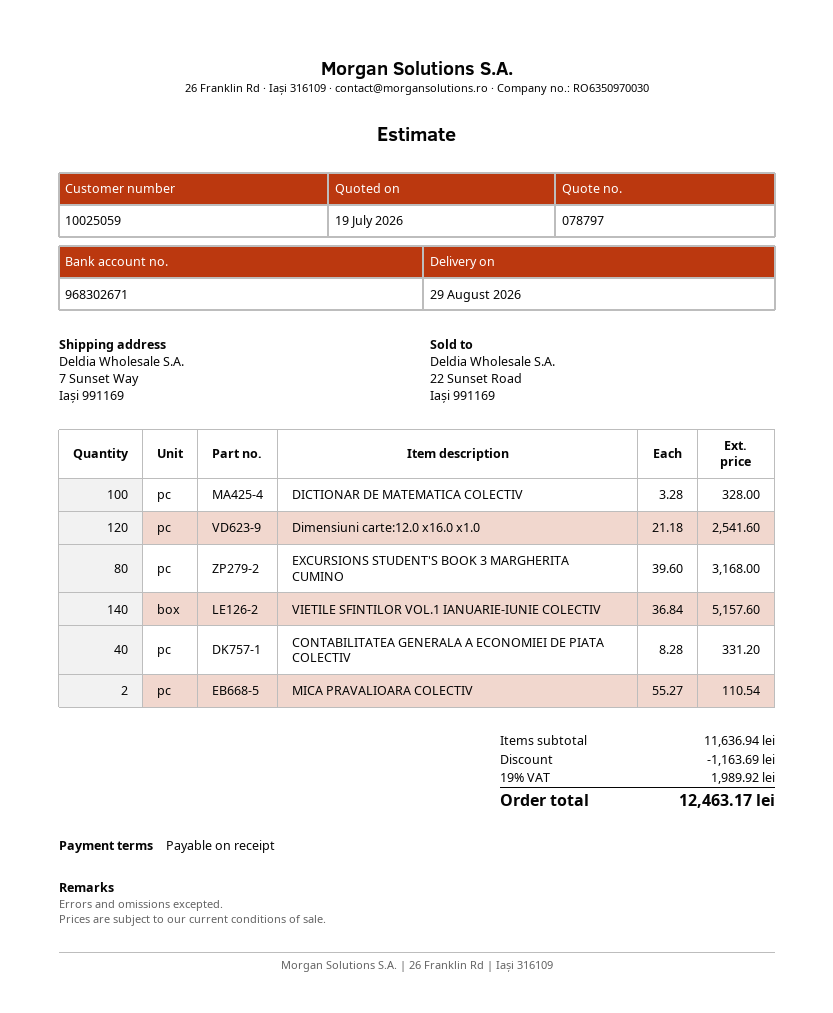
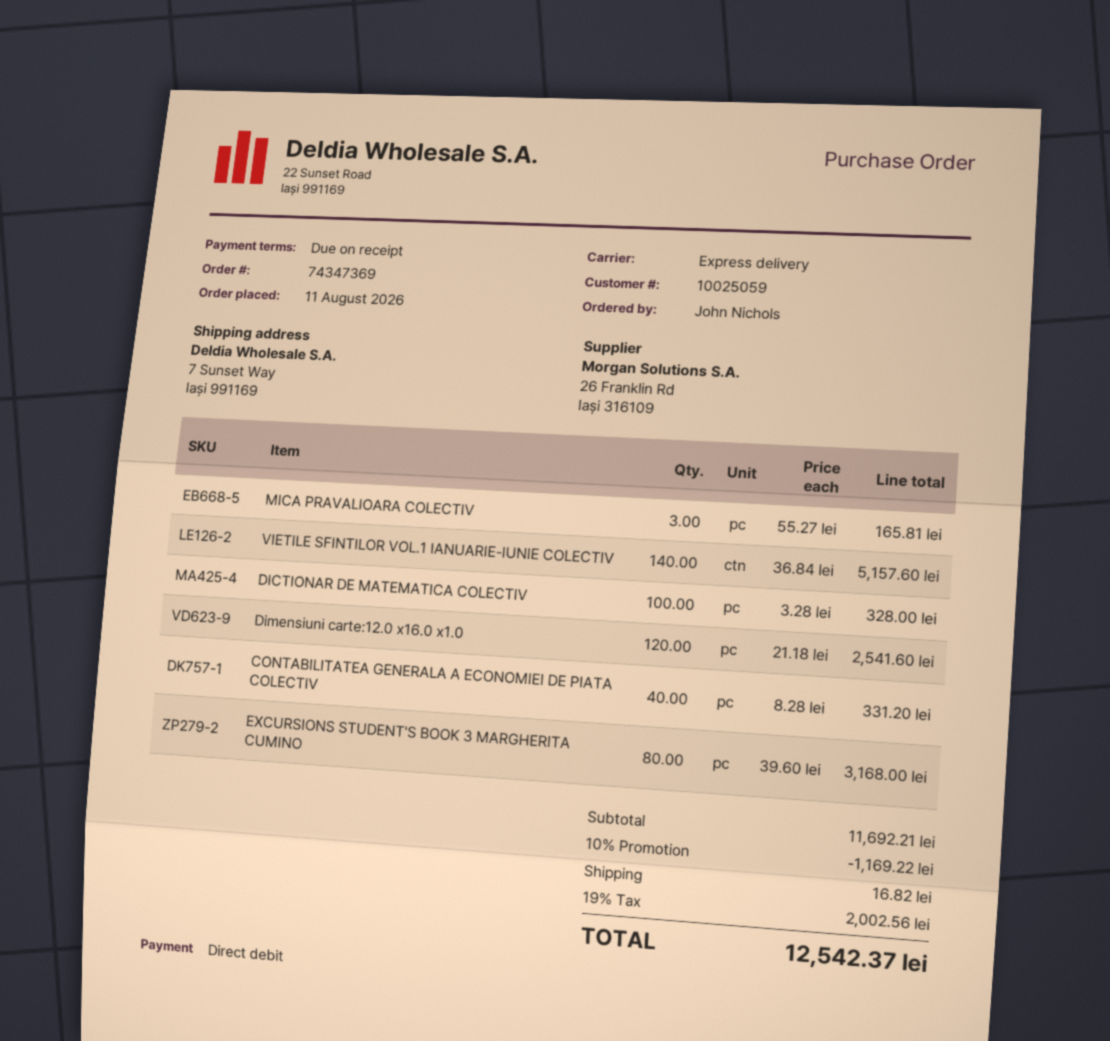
MICA PRAVALIOARA COLECTIV: 2 x 55.27 = 110.54 -> 3 x 55.27 = 165.81
subtotal: 11636.94 -> 11692.21
discount: 1163.69 -> 1169.22
shipping: none -> 16.82
tax: 19% = 1989.92 -> 19% = 2002.56
total: 12463.17 -> 12542.37

